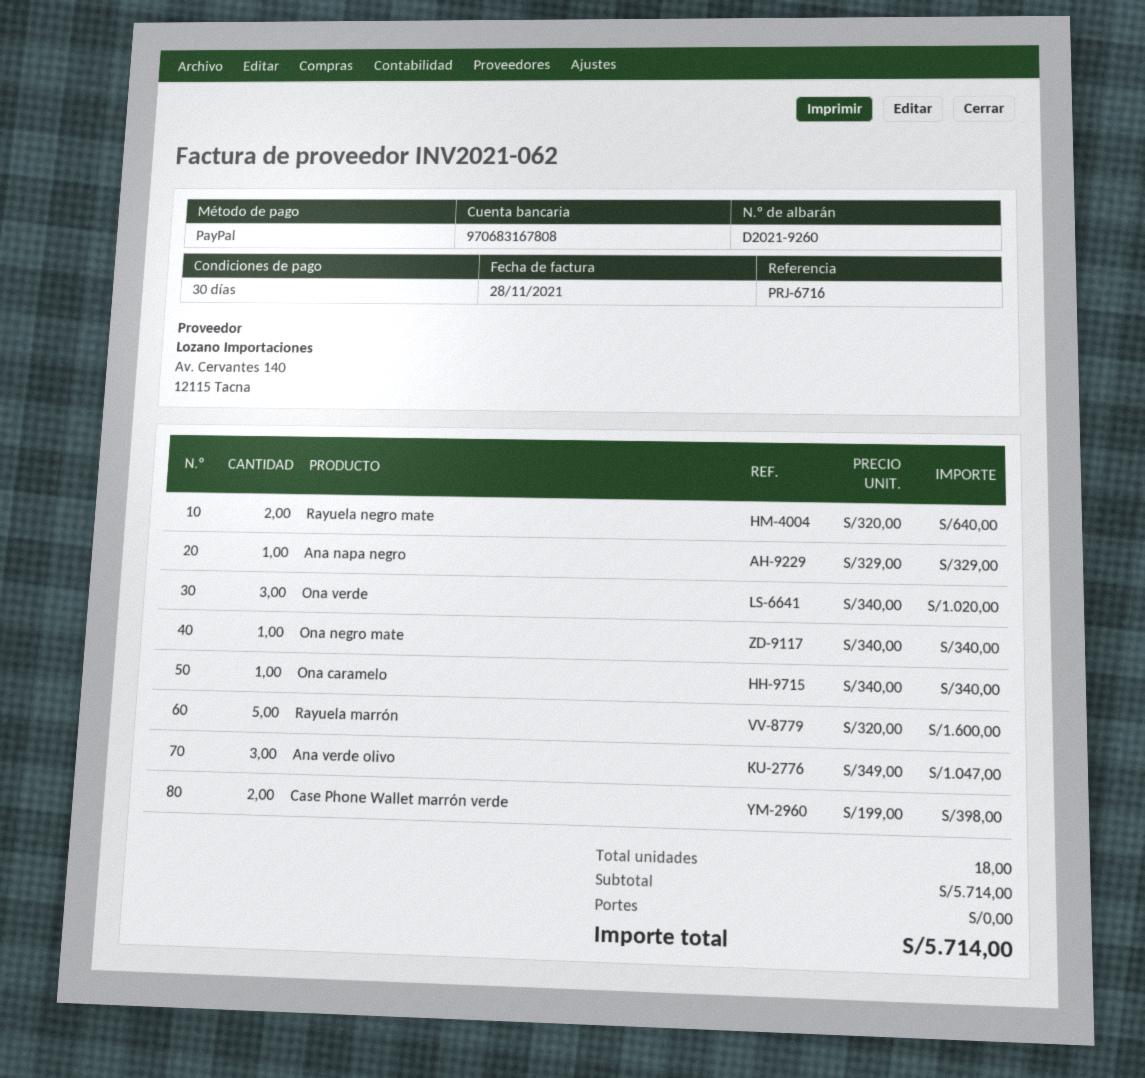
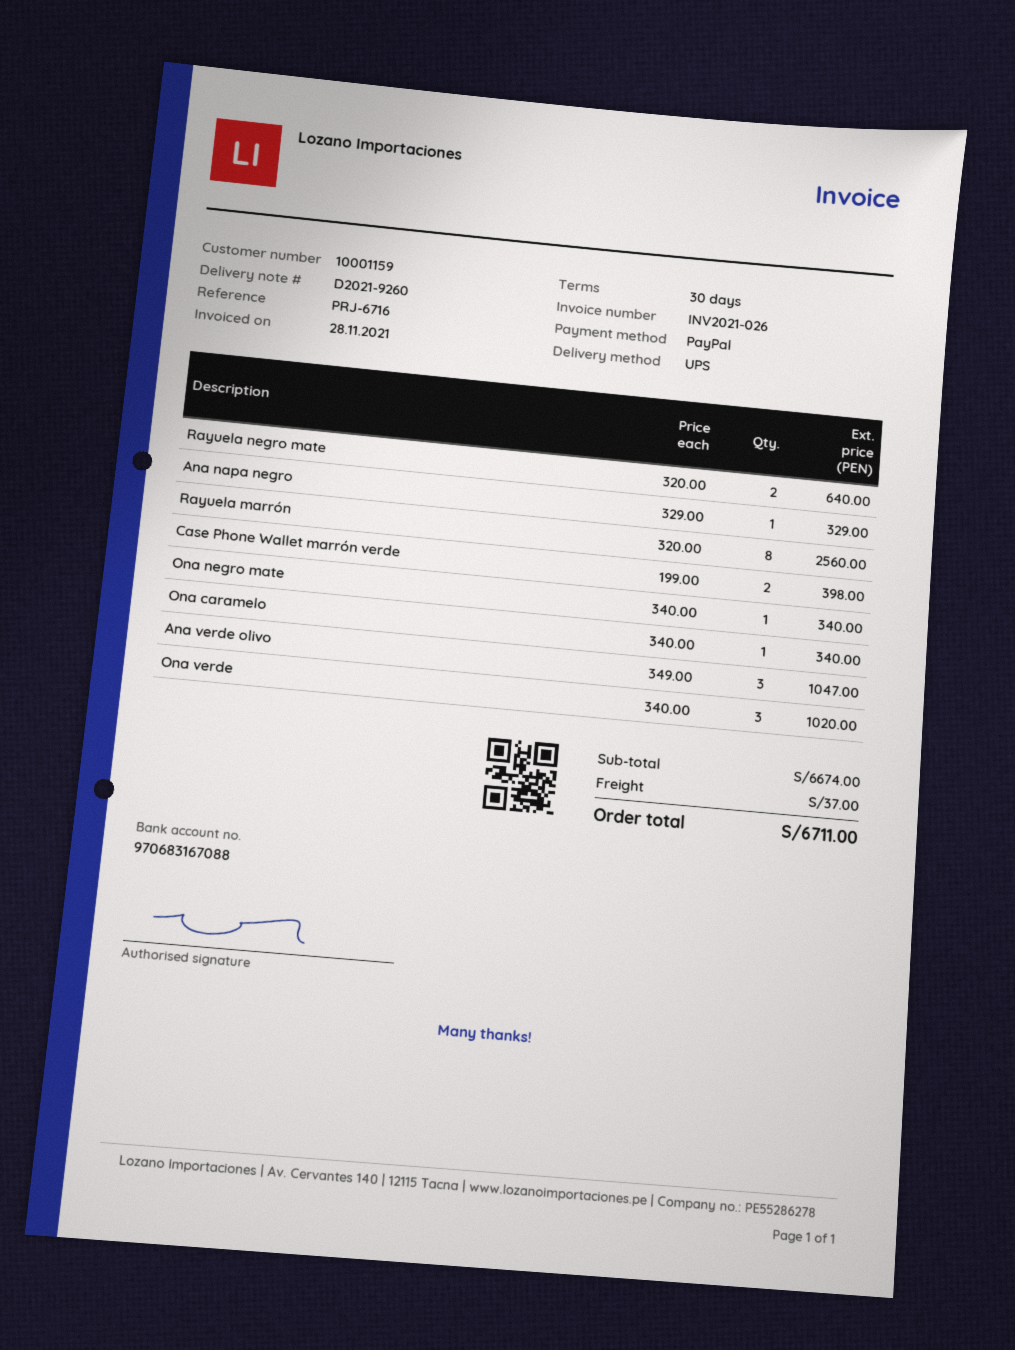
invoice number: INV2021-062 -> INV2021-026
bank account: 970683167808 -> 970683167088
Rayuela marrón: 5 x 320.00 = 1600.00 -> 8 x 320.00 = 2560.00
subtotal: 5714.00 -> 6674.00
shipping: 0.00 -> 37.00
total: 5714.00 -> 6711.00

